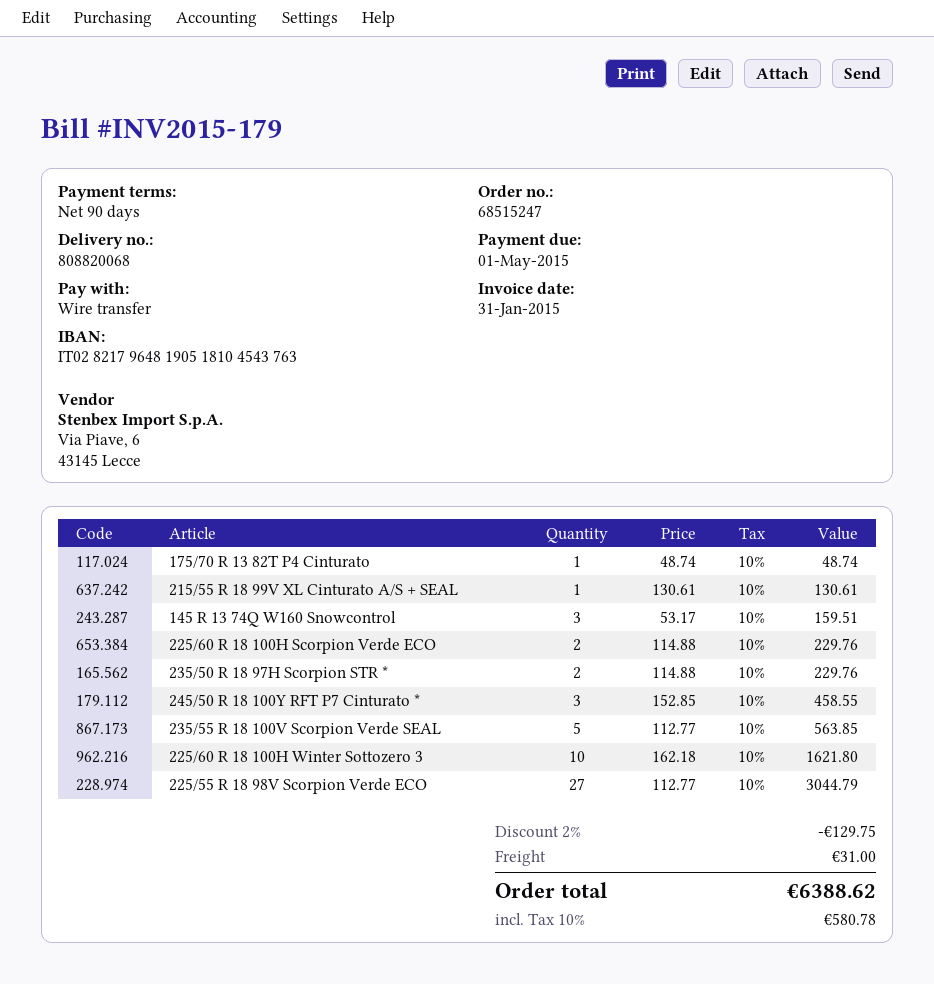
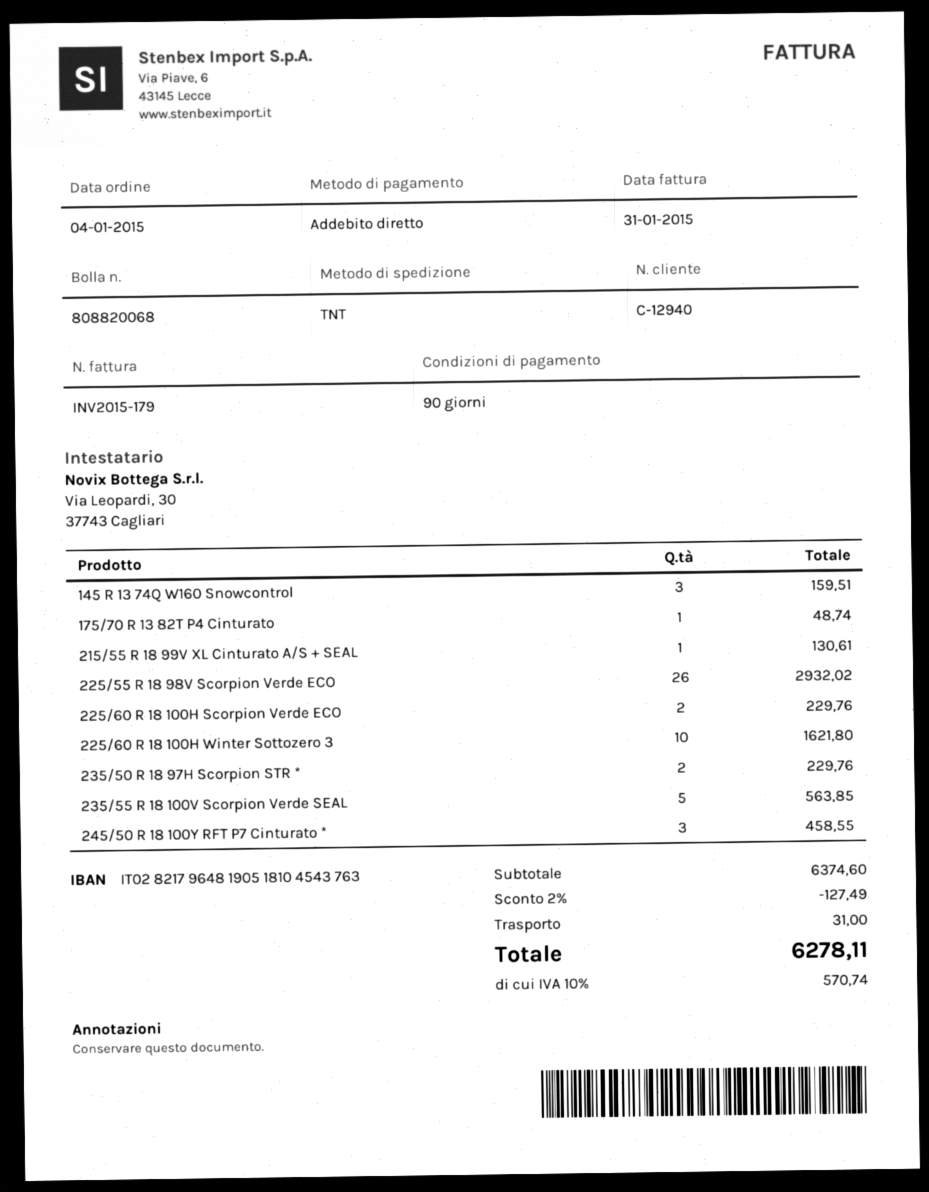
payment method: bank transfer -> direct debit
225/55 R 18 98V Scorpion Verde ECO: 27 for 3044.79 -> 26 for 2932.02
discount: 2% = 129.75 -> 2% = 127.49
tax: 10% = 580.78 -> 10% = 570.74
total: 6388.62 -> 6278.11

